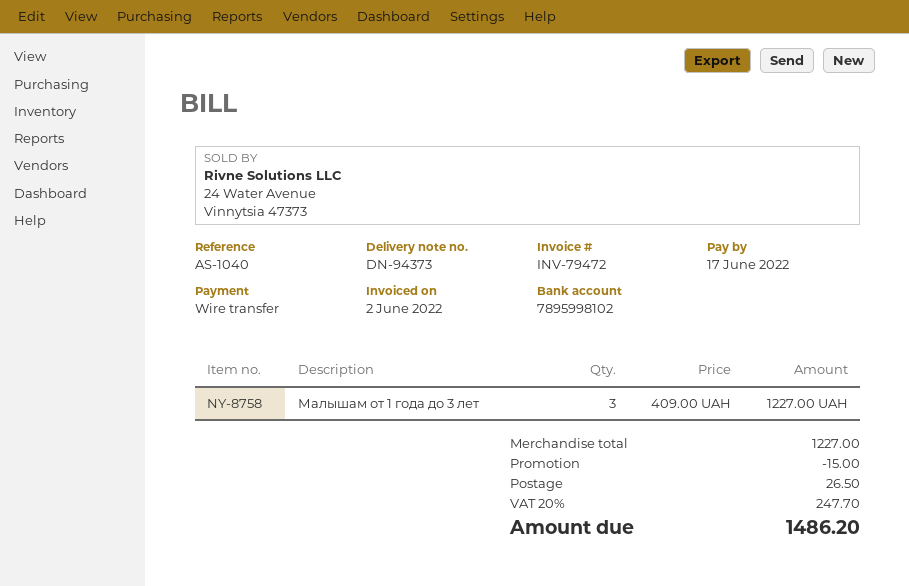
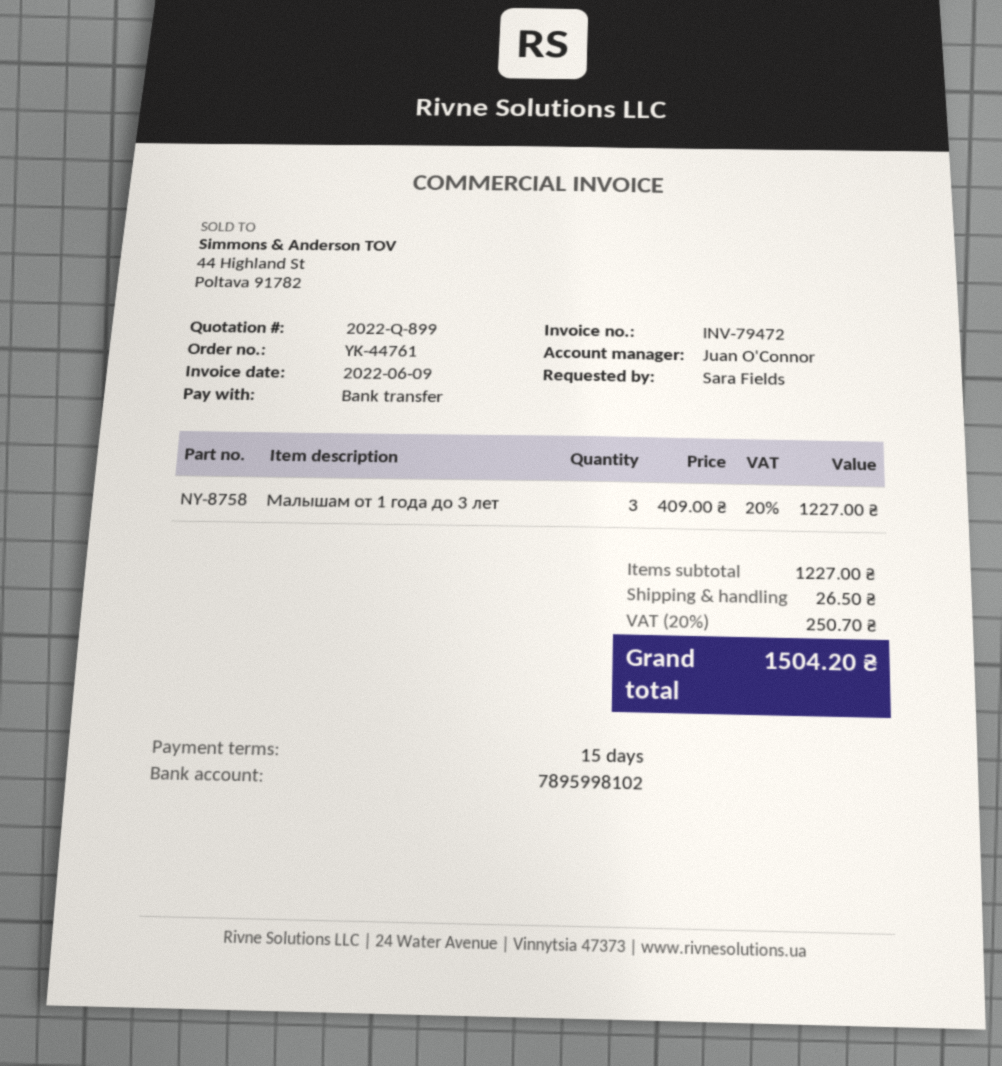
invoice date: 2022-06-02 -> 2022-06-09
discount: 15.00 -> none
tax: 20% = 247.70 -> 20% = 250.70
total: 1486.20 -> 1504.20

